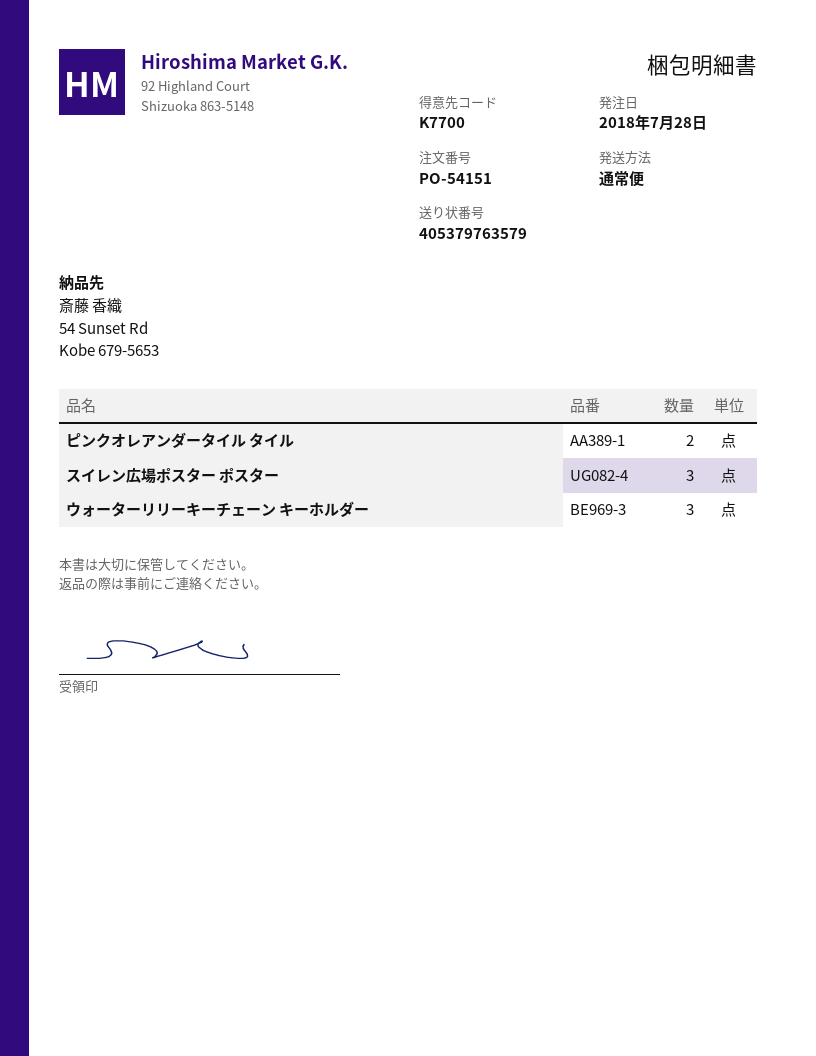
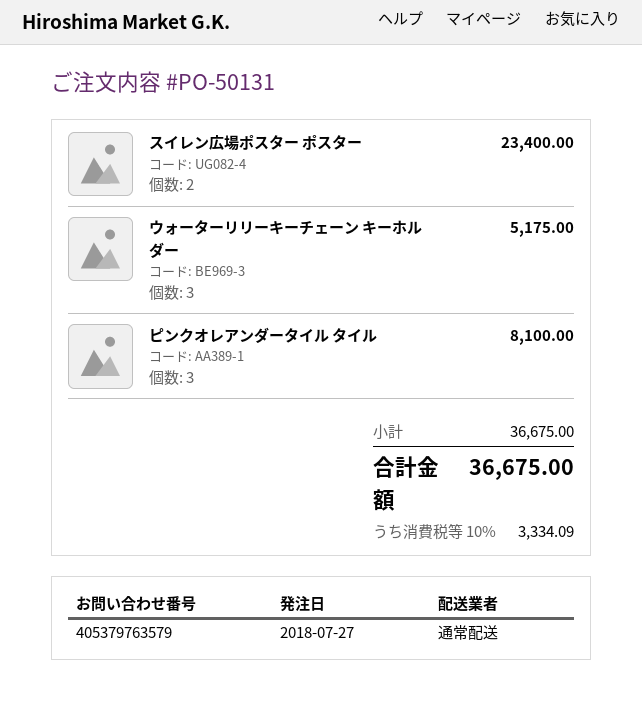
order number: PO-54151 -> PO-50131
order date: 2018-07-28 -> 2018-07-27
ピンクオレアンダータイル タイル: 2 -> 3
スイレン広場ポスター ポスター: 3 -> 2

